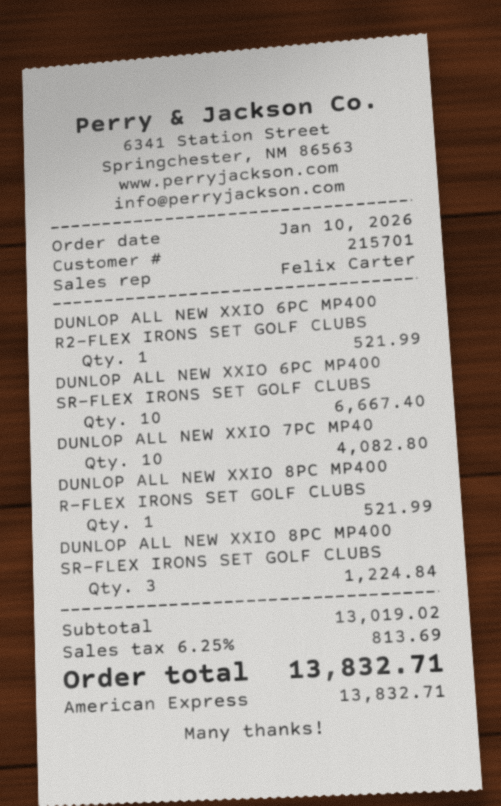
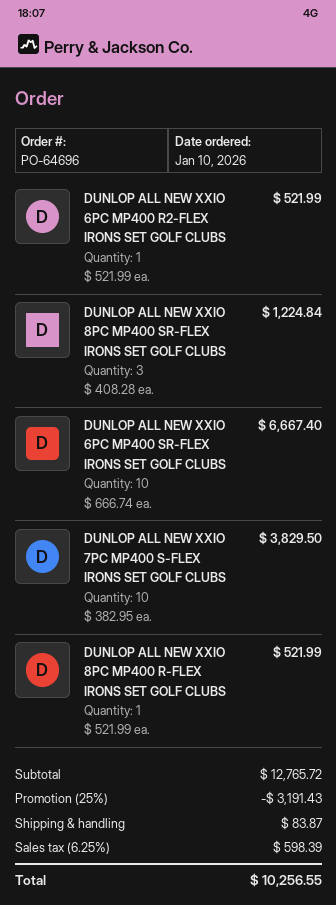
DUNLOP ALL NEW XXIO 7PC MP40: 10 for 4082.80 -> 10 for 3829.50
subtotal: 13019.02 -> 12765.72
discount: none -> 25% = 3191.43
shipping: none -> 83.87
tax: 6.25% = 813.69 -> 6.25% = 598.39
total: 13832.71 -> 10256.55

